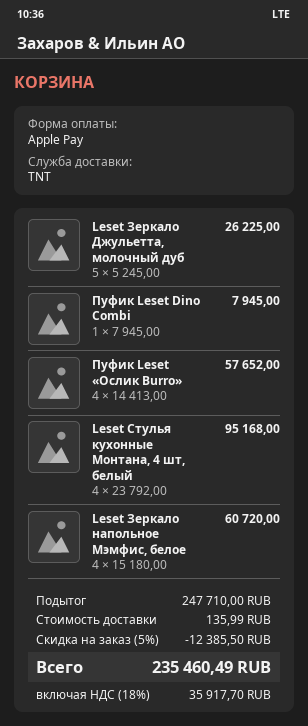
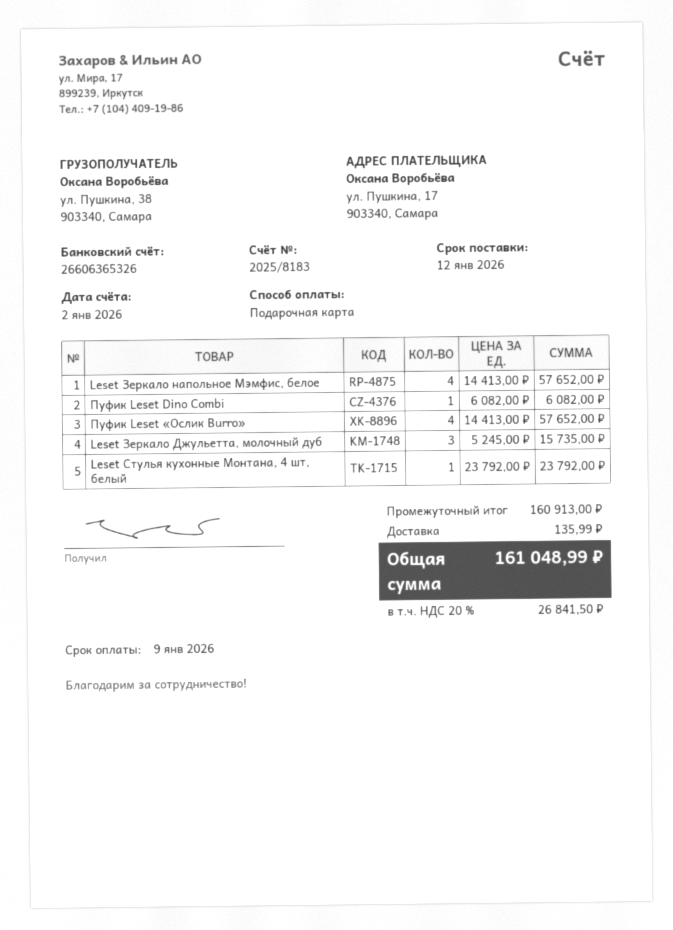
payment method: Apple Pay -> gift card
Leset Зеркало Джульетта, молочный дуб: 5 x 5245.00 = 26225.00 -> 3 x 5245.00 = 15735.00
Пуфик Leset Dino Combi: 1 x 7945.00 = 7945.00 -> 1 x 6082.00 = 6082.00
Leset Стулья кухонные Монтана, 4 шт, белый: 4 x 23792.00 = 95168.00 -> 1 x 23792.00 = 23792.00
Leset Зеркало напольное Мэмфис, белое: 4 x 15180.00 = 60720.00 -> 4 x 14413.00 = 57652.00
subtotal: 247710.00 -> 160913.00
discount: 5% = 12385.50 -> none
tax: 18% = 35917.70 -> 20% = 26841.50
total: 235460.49 -> 161048.99

